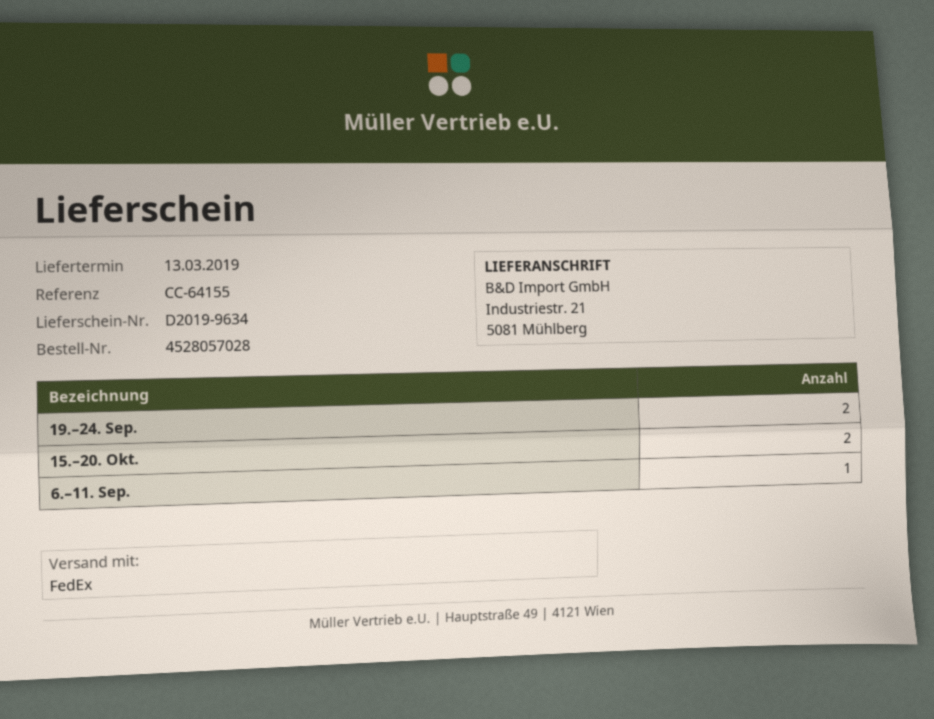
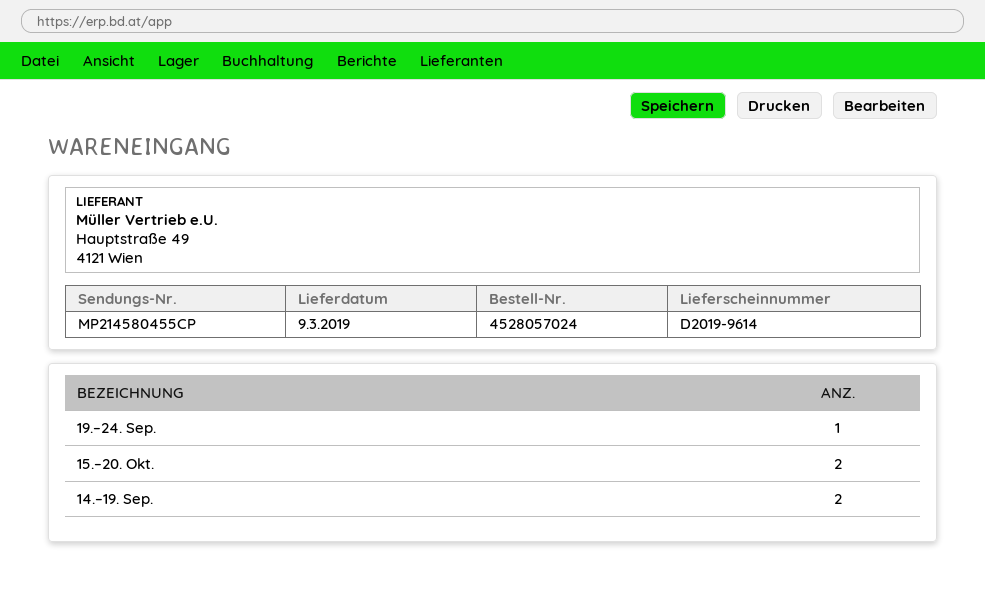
order number: 4528057028 -> 4528057024
delivery note number: D2019-9634 -> D2019-9614
delivery date: 2019-03-13 -> 2019-03-09
19.–24. Sep.: 2 -> 1
6.–11. Sep.: 1 -> none
14.–19. Sep.: none -> 2

